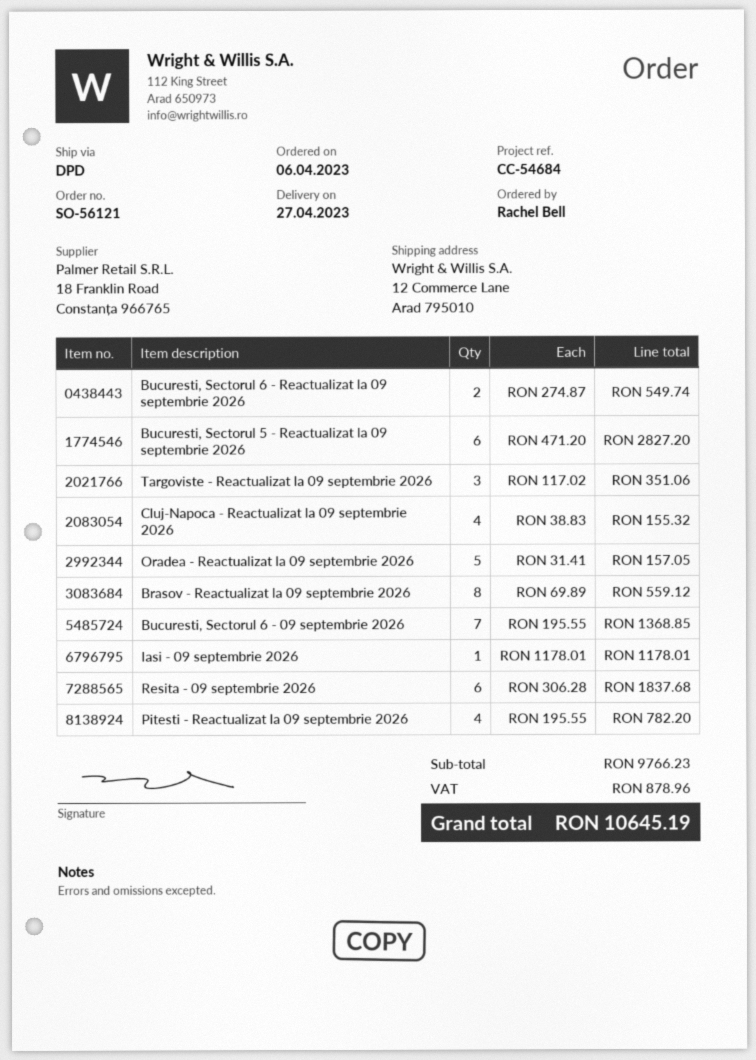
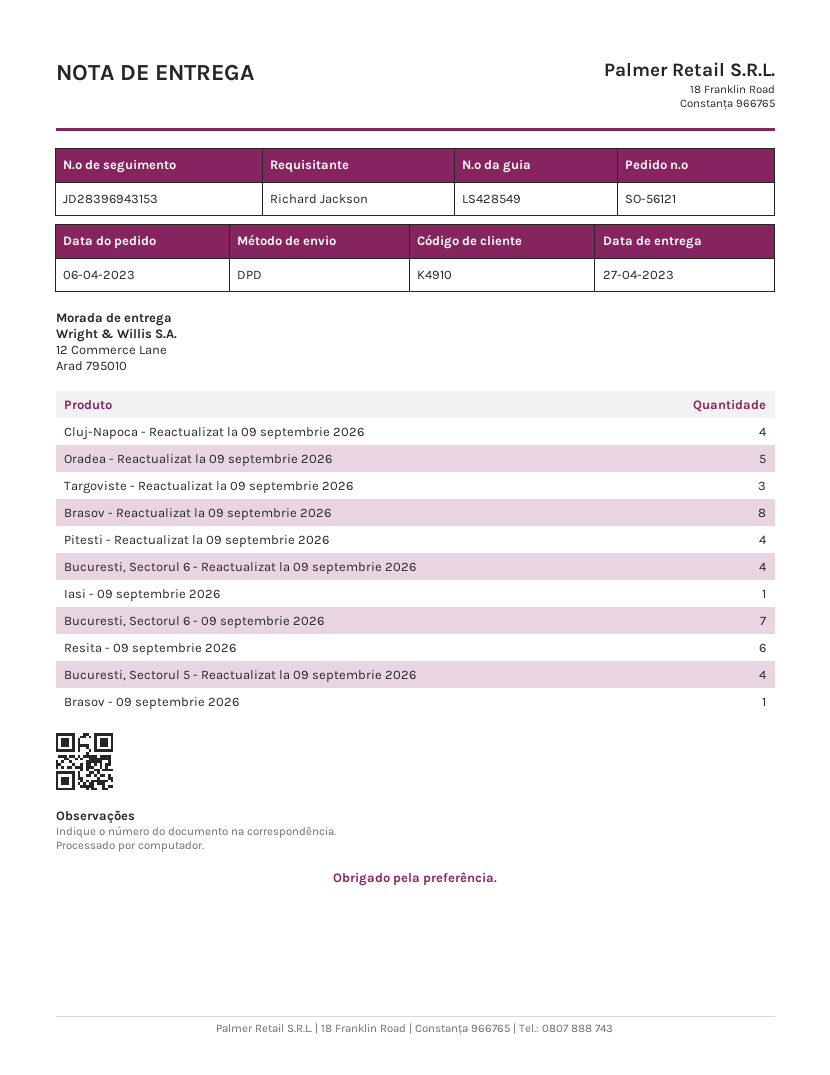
ordered by: Rachel Bell -> Richard Jackson
Bucuresti, Sectorul 6 - Reactualizat la 09 septembrie 2026: 2 -> 4
Bucuresti, Sectorul 5 - Reactualizat la 09 septembrie 2026: 6 -> 4
Brasov - 09 septembrie 2026: none -> 1

